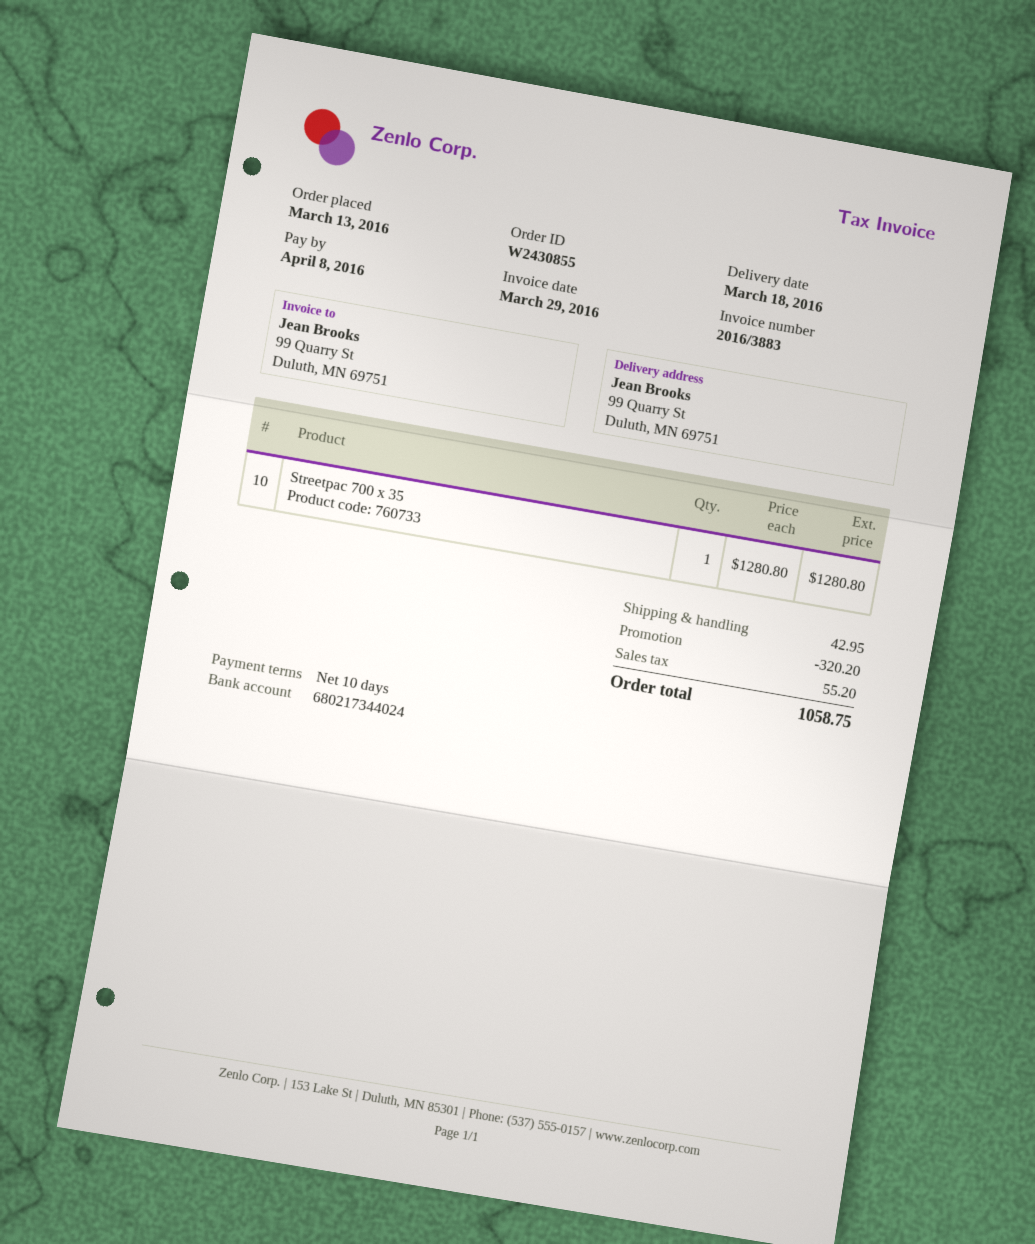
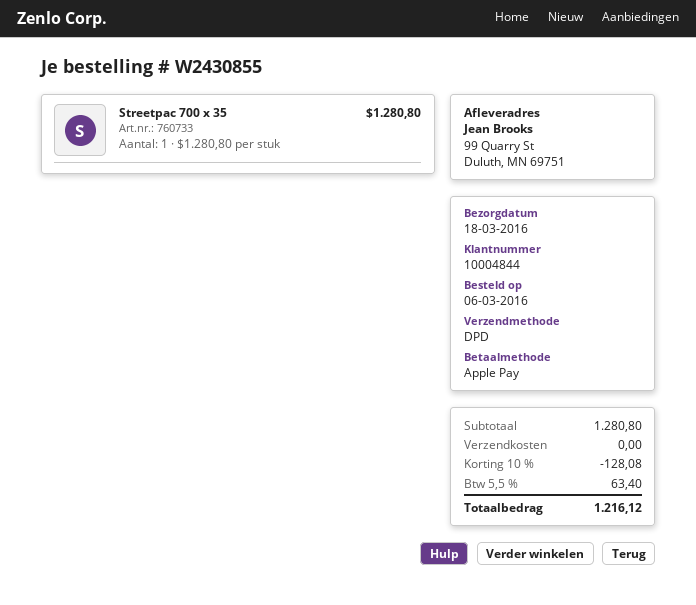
order date: 2016-03-13 -> 2016-03-06
discount: 320.20 -> 128.08
shipping: 42.95 -> 0.00
tax: 55.20 -> 63.40
total: 1058.75 -> 1216.12

